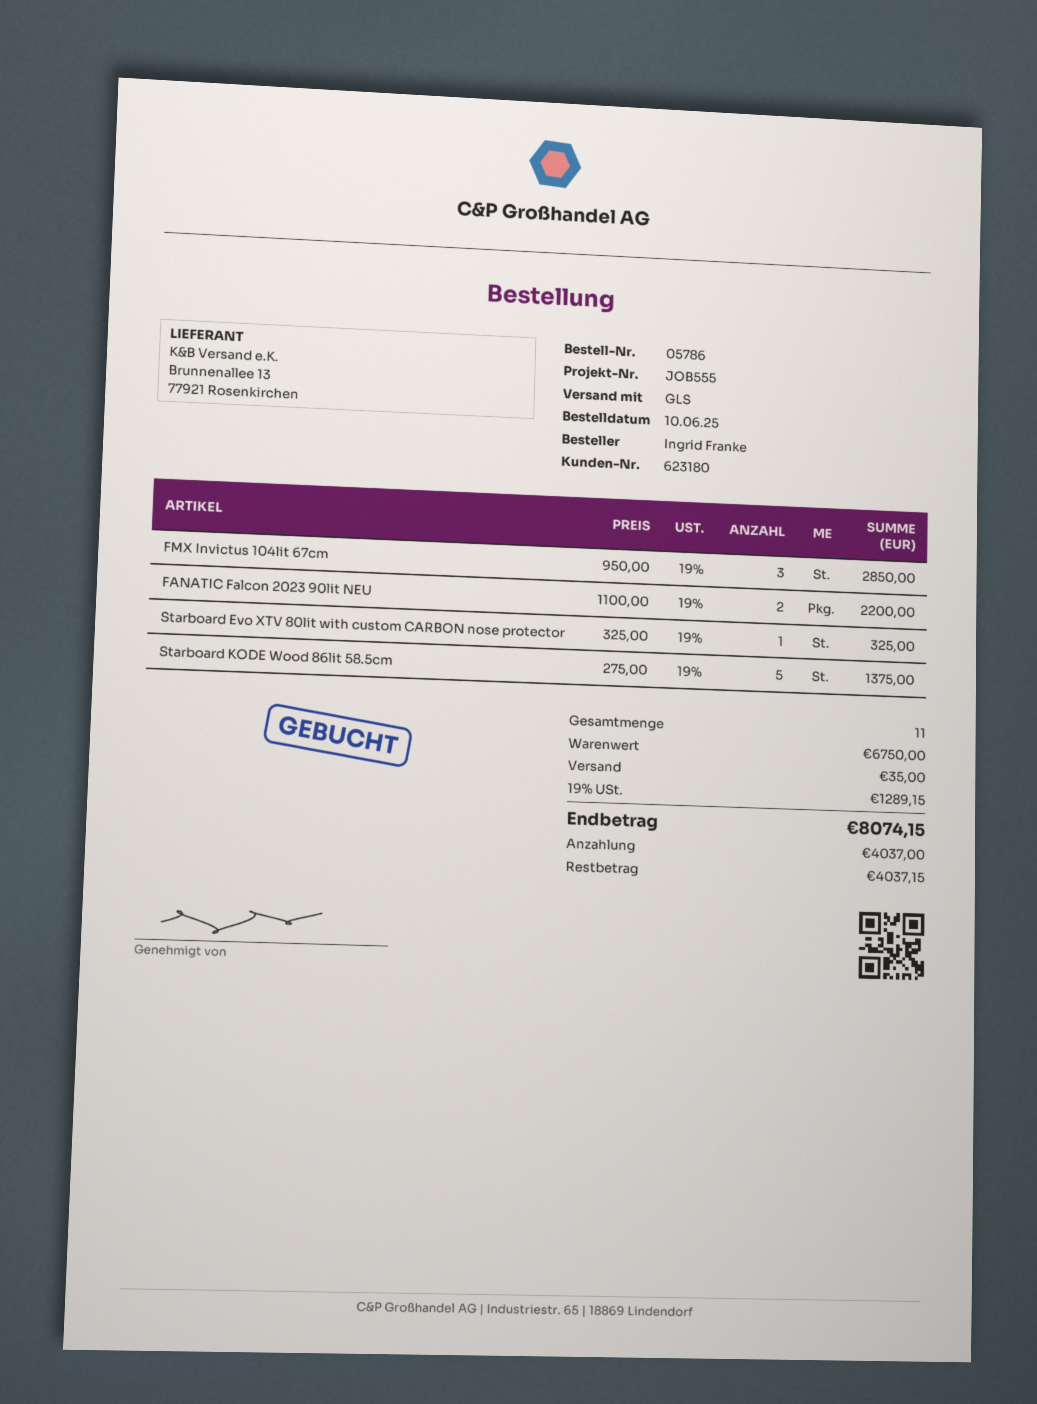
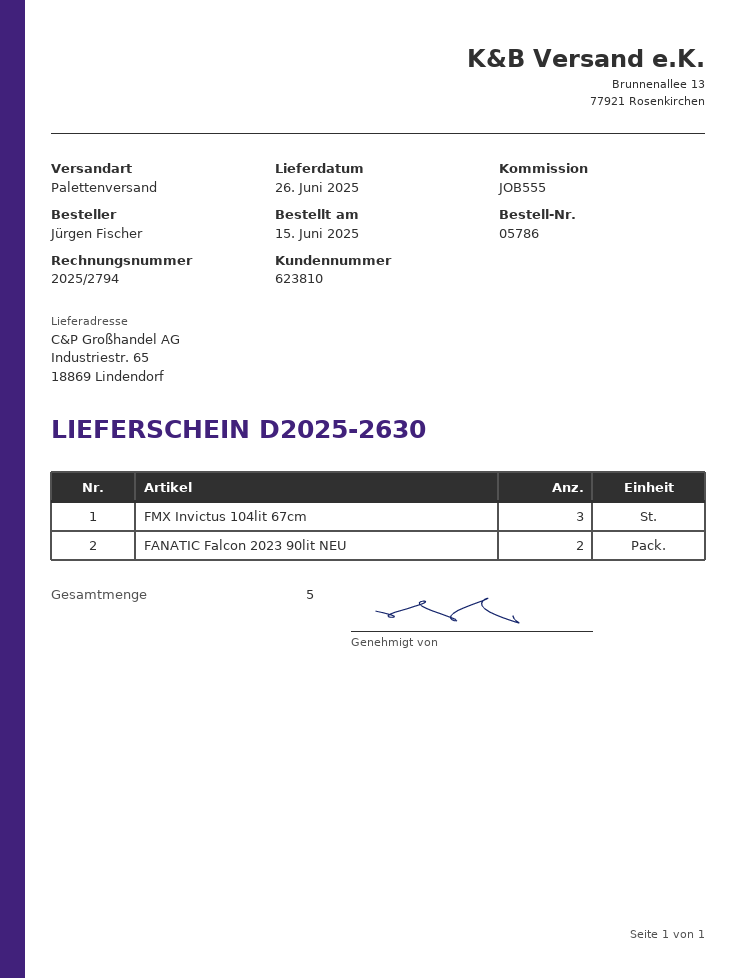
order date: 2025-06-10 -> 2025-06-15
customer number: 623180 -> 623810
ordered by: Ingrid Franke -> Jürgen Fischer
shipping method: GLS -> pallet freight
Starboard Evo XTV 80lit with custom CARBON nose protector: 1 -> none
Starboard KODE Wood 86lit 58.5cm: 5 -> none
total quantity: 11 -> 5

